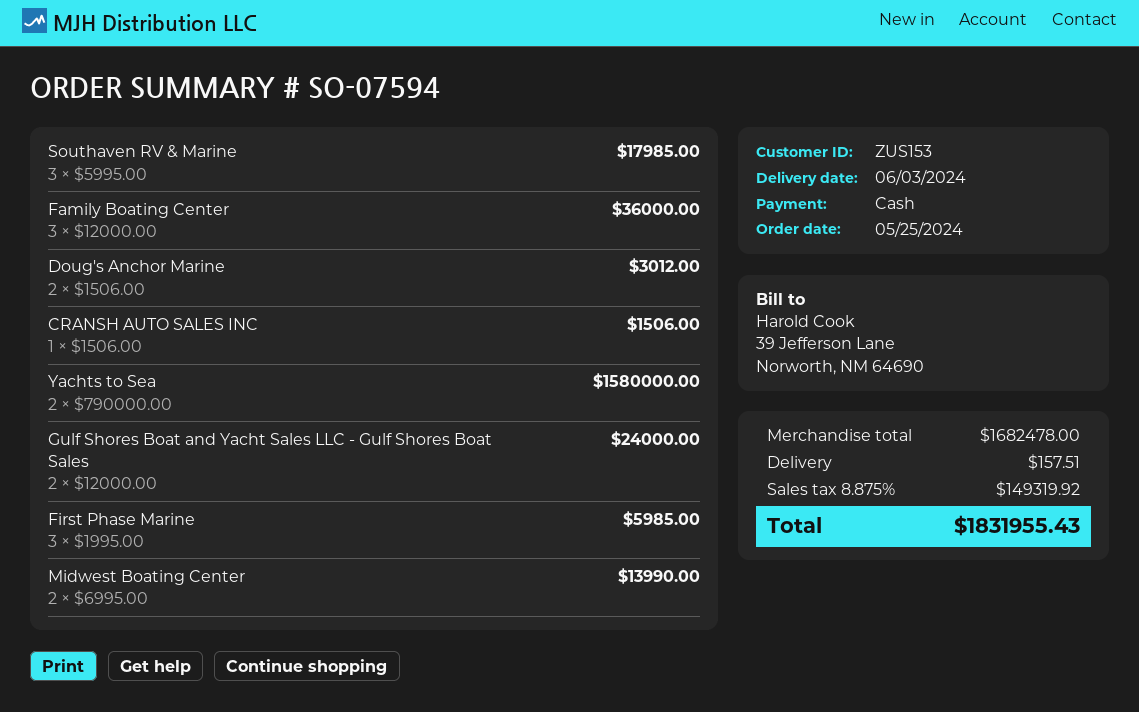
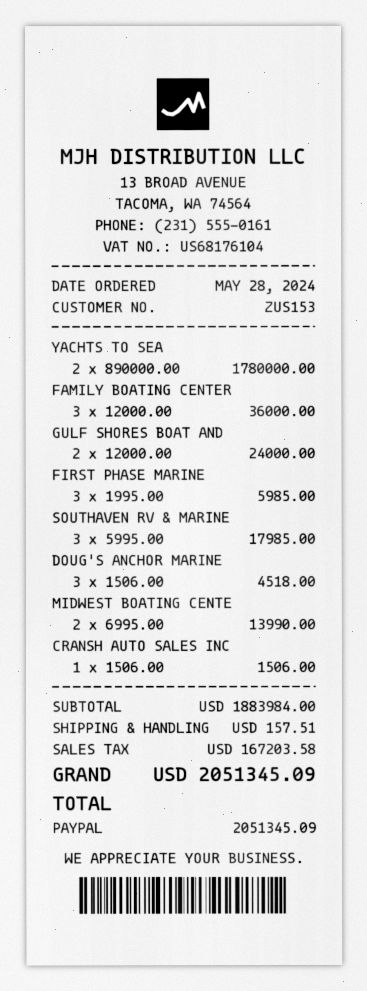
order date: 2024-05-25 -> 2024-05-28
payment method: cash -> PayPal
Doug's Anchor Marine: 2 x 1506.00 = 3012.00 -> 3 x 1506.00 = 4518.00
Yachts to Sea: 2 x 790000.00 = 1580000.00 -> 2 x 890000.00 = 1780000.00
subtotal: 1682478.00 -> 1883984.00
tax: 149319.92 -> 167203.58
total: 1831955.43 -> 2051345.09

